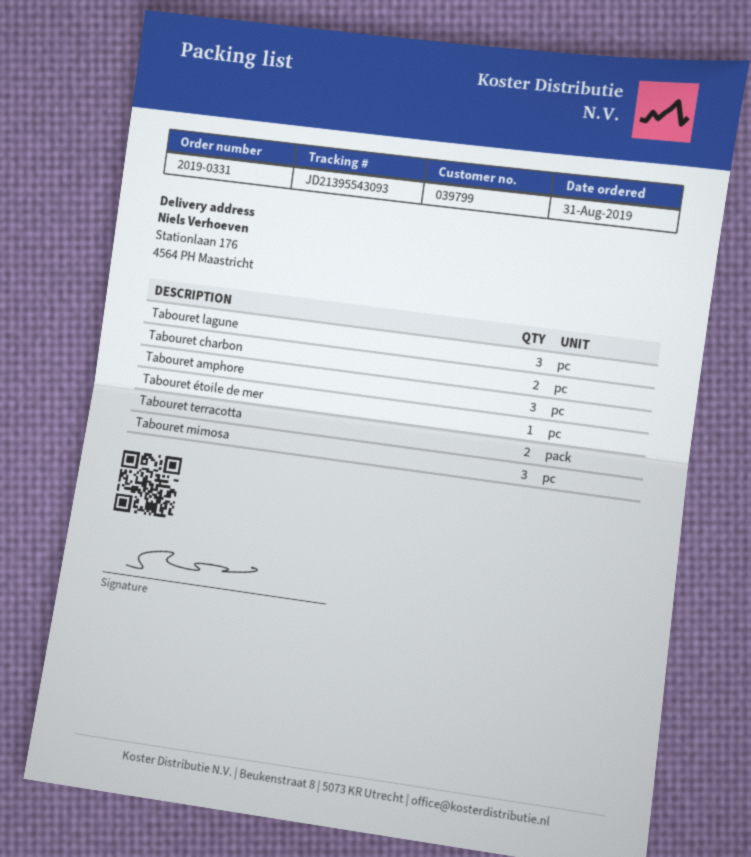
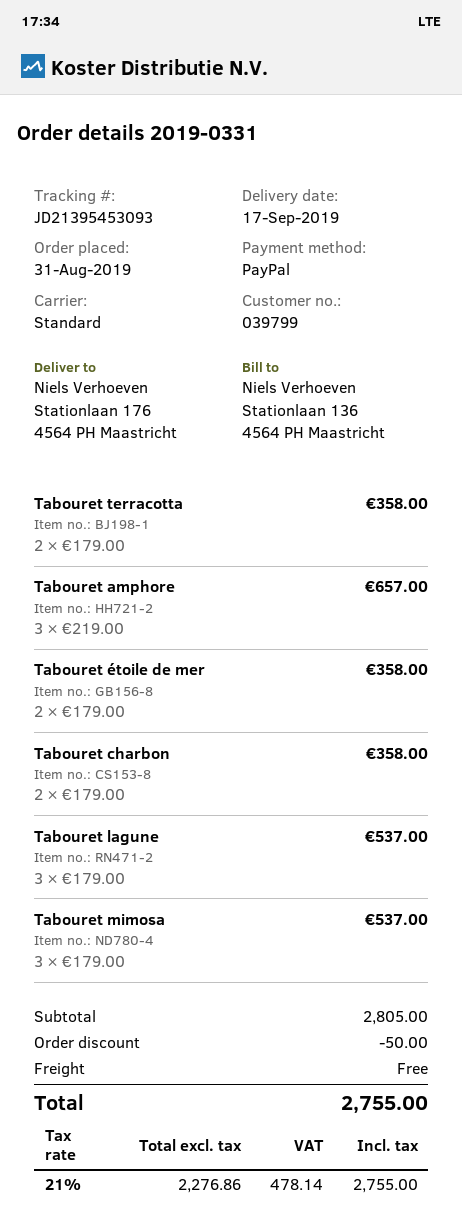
tracking number: JD21395543093 -> JD21395453093
Tabouret étoile de mer: 1 -> 2

